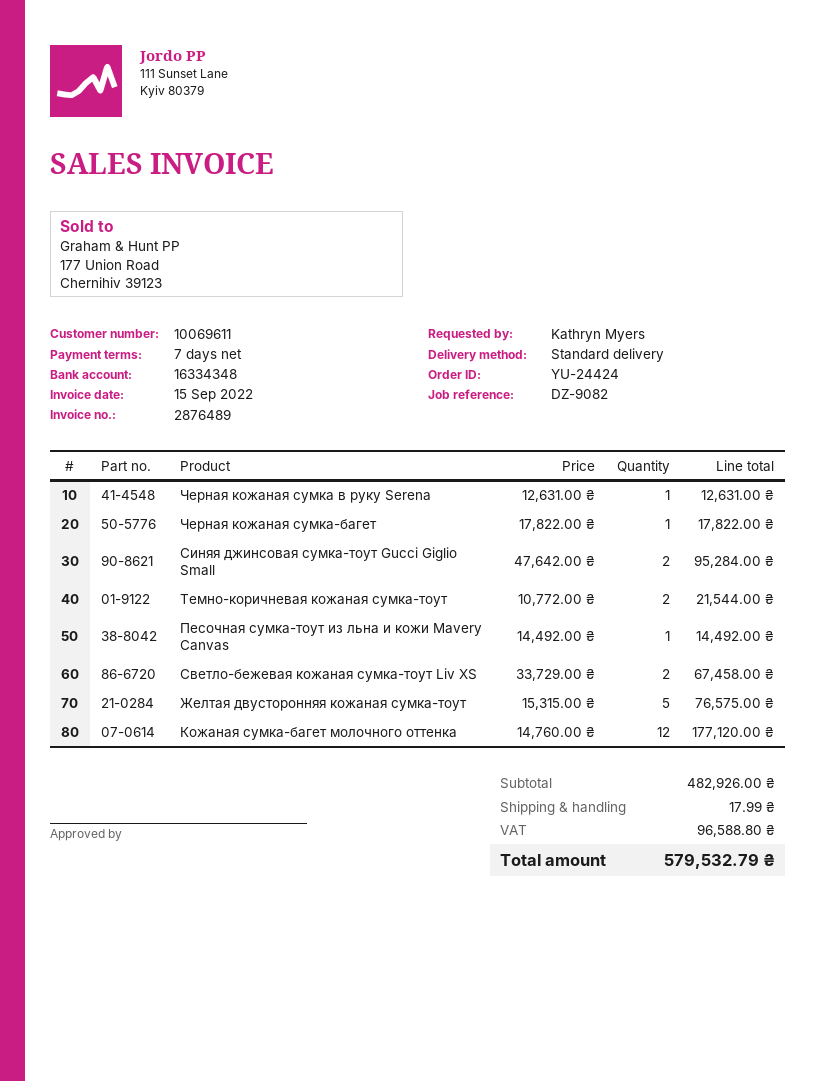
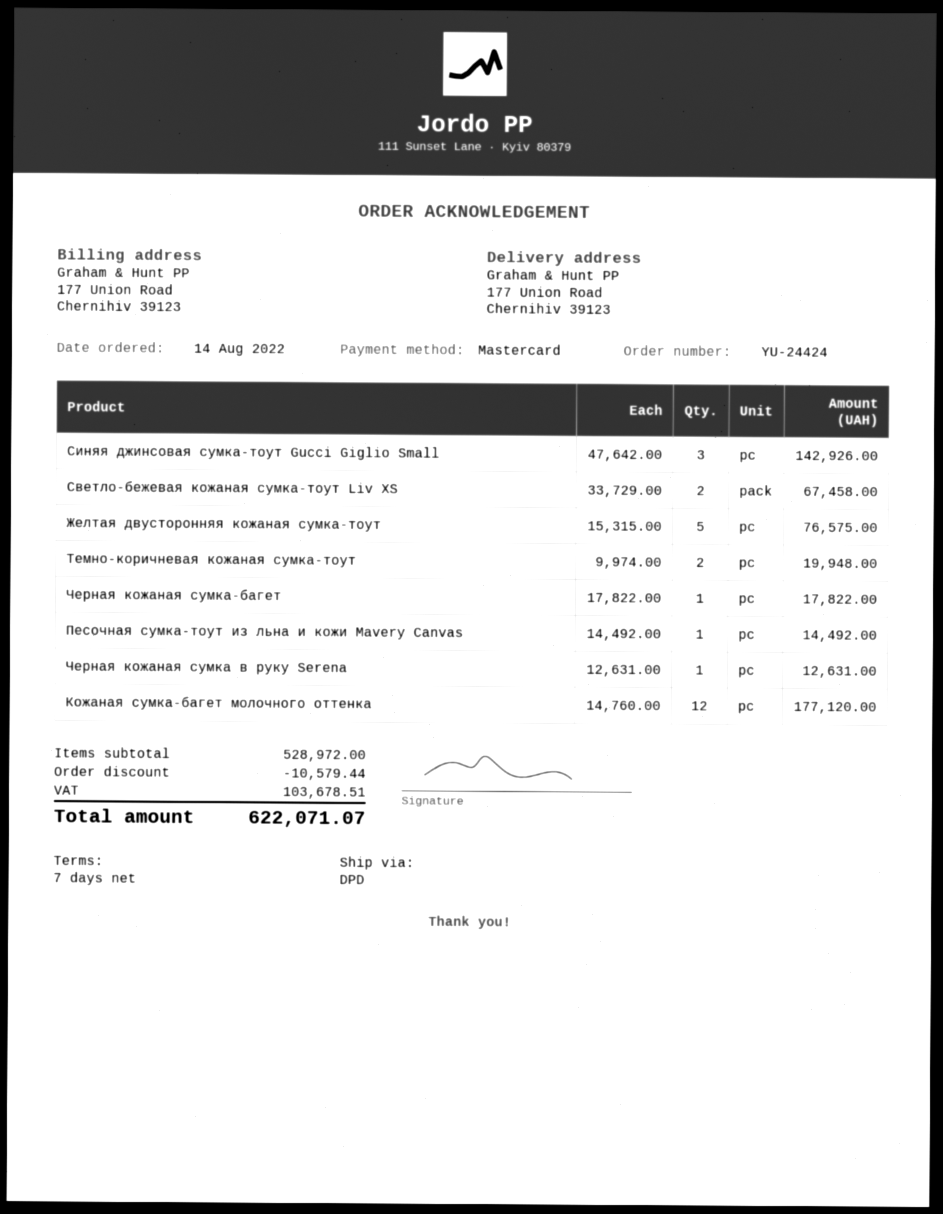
shipping method: standard -> DPD
Синяя джинсовая сумка-тоут Gucci Giglio Small: 2 x 47642.00 = 95284.00 -> 3 x 47642.00 = 142926.00
Темно-коричневая кожаная сумка-тоут: 2 x 10772.00 = 21544.00 -> 2 x 9974.00 = 19948.00
subtotal: 482926.00 -> 528972.00
discount: none -> 10579.44
shipping: 17.99 -> none
tax: 96588.80 -> 103678.51
total: 579532.79 -> 622071.07

